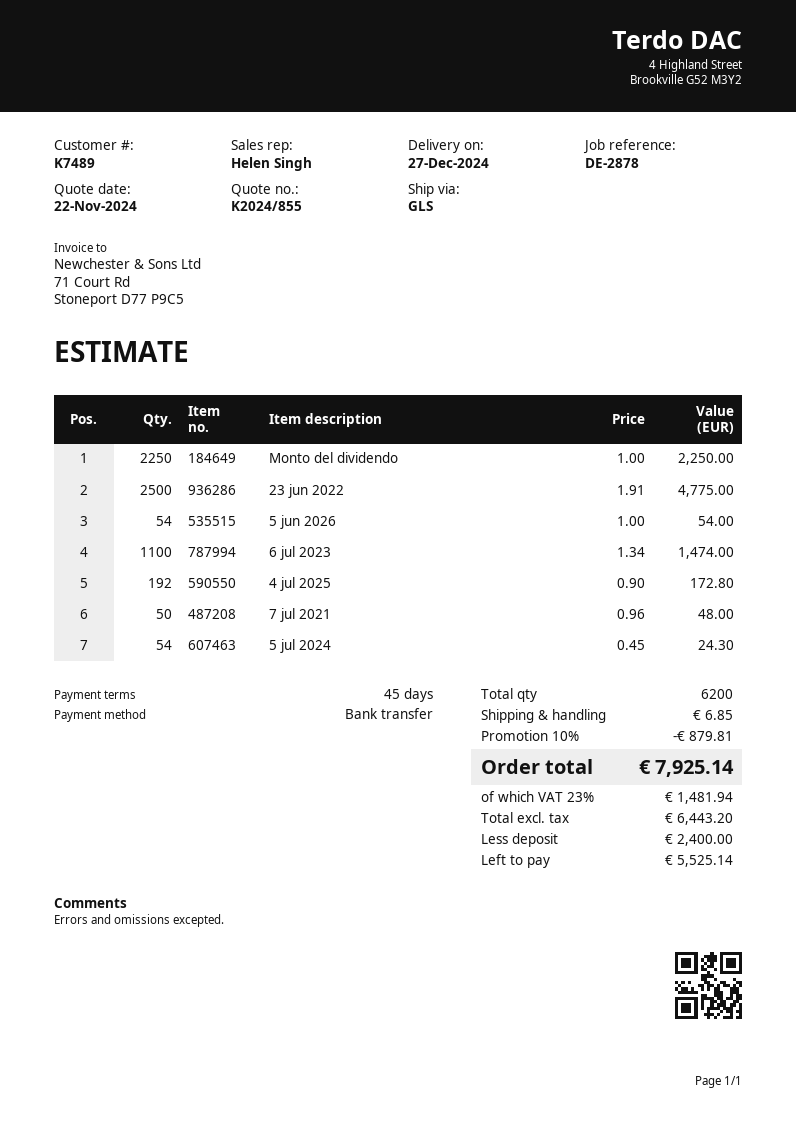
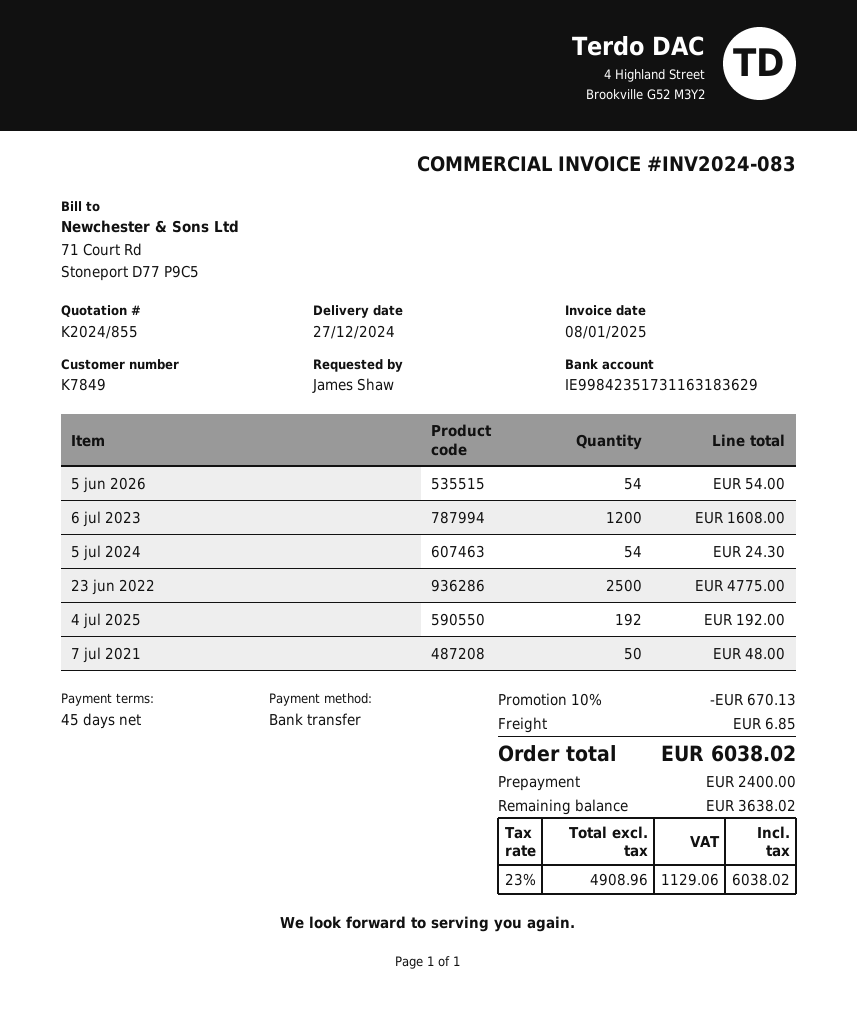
customer number: K7489 -> K7849
Monto del dividendo: 2250 for 2250.00 -> none
6 jul 2023: 1100 for 1474.00 -> 1200 for 1608.00
4 jul 2025: 192 for 172.80 -> 192 for 192.00
discount: 10% = 879.81 -> 10% = 670.13
net: 6443.20 -> 4908.96
tax: 23% = 1481.94 -> 23% = 1129.06
total: 7925.14 -> 6038.02
balance: 5525.14 -> 3638.02

